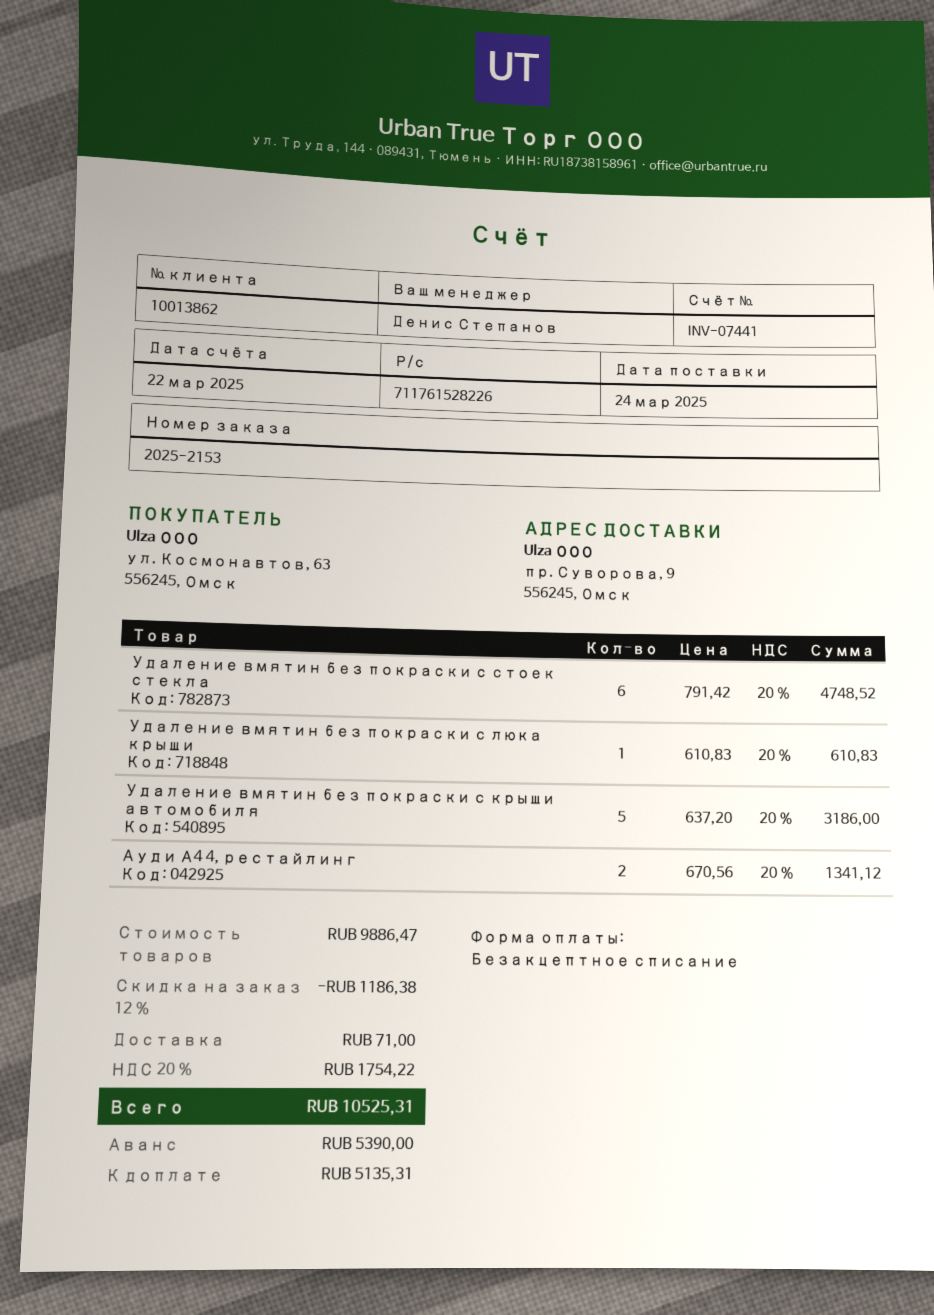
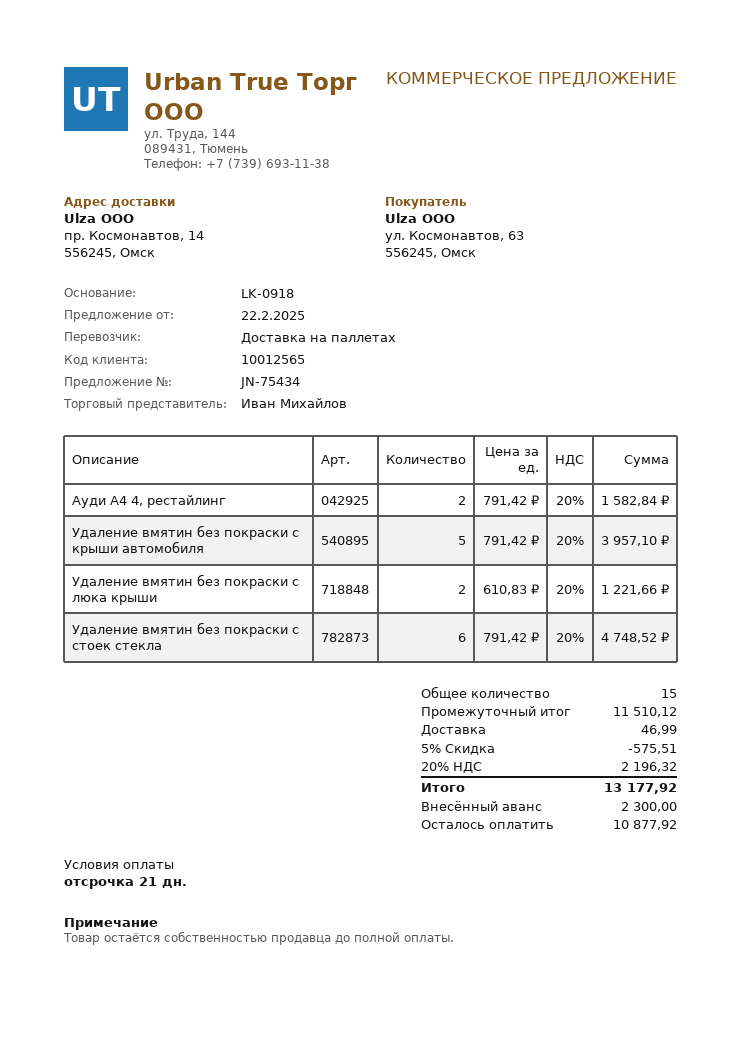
customer number: 10013862 -> 10012565
sales rep: Денис Степанов -> Иван Михайлов
ship to: пр. Суворова, 9, 556245, Омск -> пр. Космонавтов, 14, 556245, Омск
Удаление вмятин без покраски с люка крыши: 1 x 610.83 = 610.83 -> 2 x 610.83 = 1221.66
Удаление вмятин без покраски с крыши автомобиля: 5 x 637.20 = 3186.00 -> 5 x 791.42 = 3957.10
Ауди А4 4, рестайлинг: 2 x 670.56 = 1341.12 -> 2 x 791.42 = 1582.84
subtotal: 9886.47 -> 11510.12
discount: 12% = 1186.38 -> 5% = 575.51
shipping: 71.00 -> 46.99
tax: 20% = 1754.22 -> 20% = 2196.32
total: 10525.31 -> 13177.92
deposit: 5390.00 -> 2300.00
balance: 5135.31 -> 10877.92

